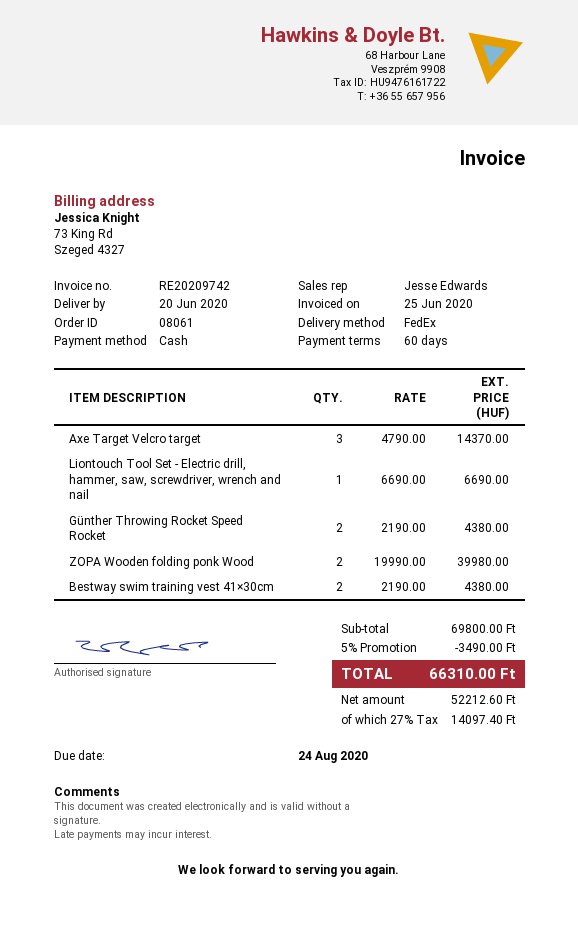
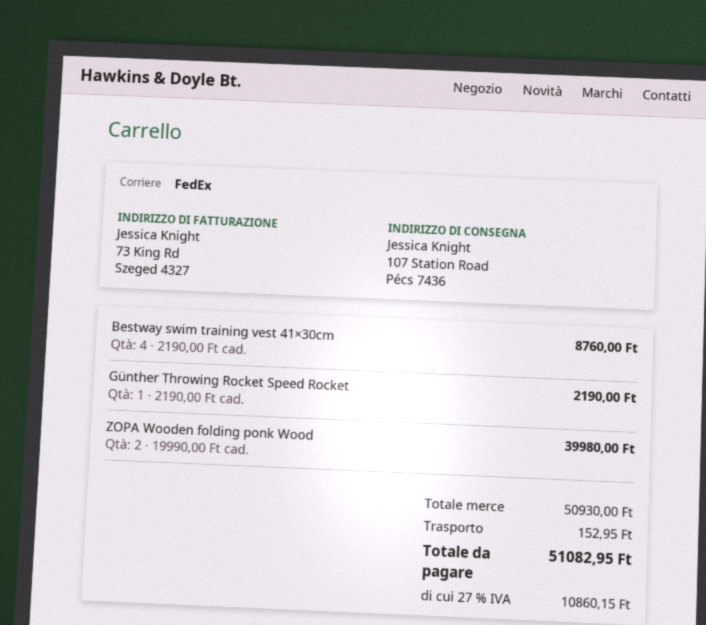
Axe Target Velcro target: 3 x 4790.00 = 14370.00 -> none
Liontouch Tool Set - Electric drill, hammer, saw, screwdriver, wrench and nail: 1 x 6690.00 = 6690.00 -> none
Günther Throwing Rocket Speed Rocket: 2 x 2190.00 = 4380.00 -> 1 x 2190.00 = 2190.00
Bestway swim training vest 41×30cm: 2 x 2190.00 = 4380.00 -> 4 x 2190.00 = 8760.00
subtotal: 69800.00 -> 50930.00
discount: 5% = 3490.00 -> none
shipping: none -> 152.95
tax: 27% = 14097.40 -> 27% = 10860.15
total: 66310.00 -> 51082.95

